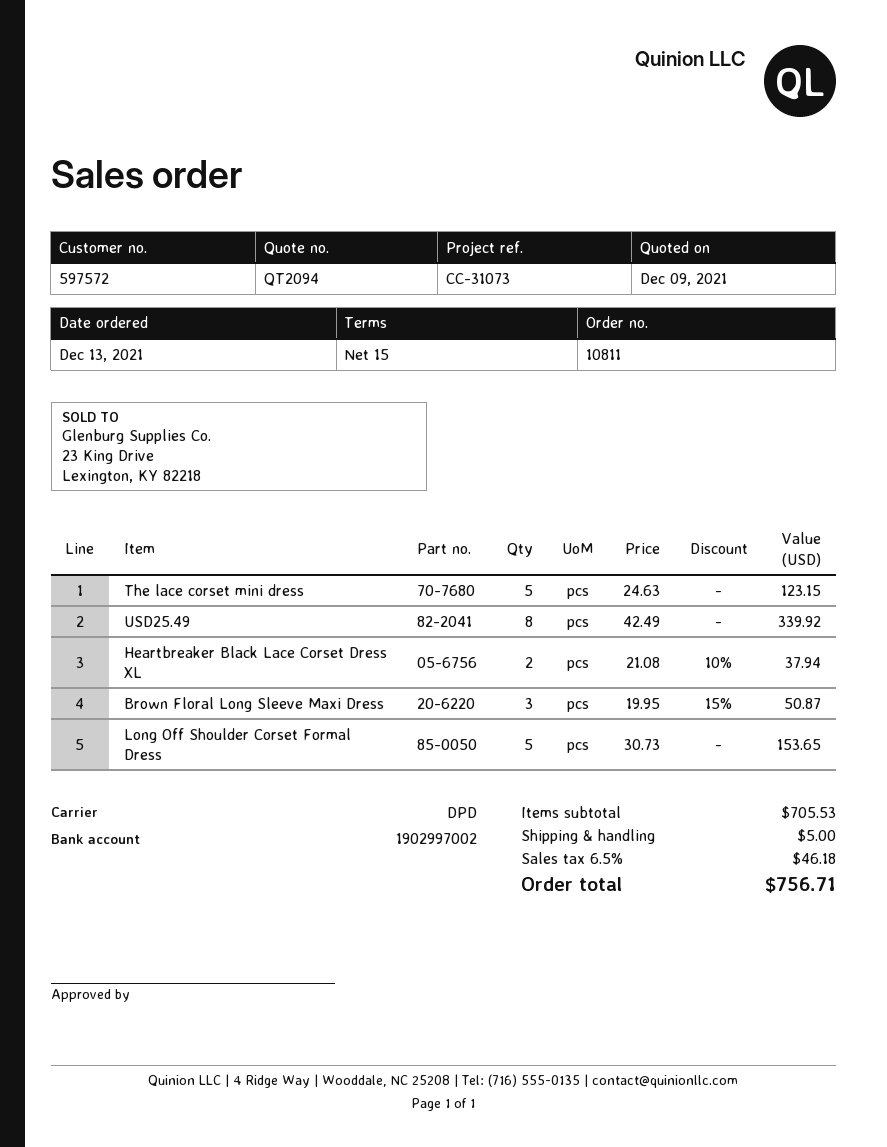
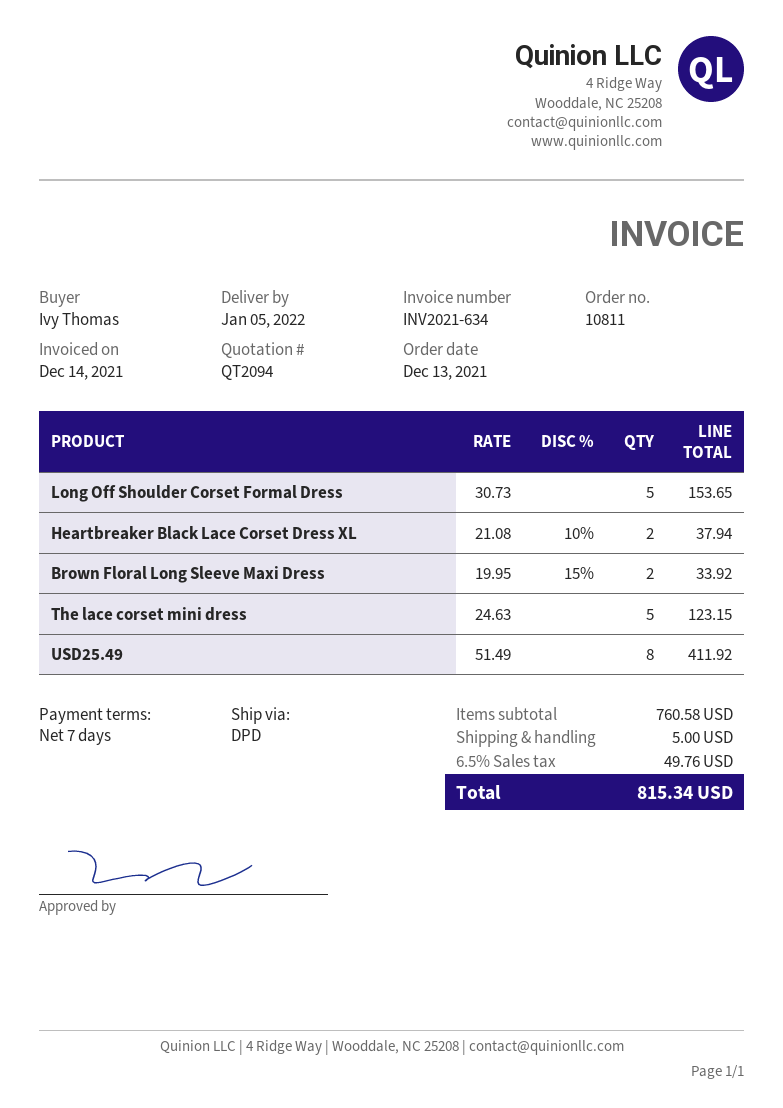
payment terms: 15 days -> 7 days
USD25.49: 8 x 42.49 = 339.92 -> 8 x 51.49 = 411.92
Brown Floral Long Sleeve Maxi Dress: 3 x 19.95 - 15% = 50.87 -> 2 x 19.95 - 15% = 33.92
subtotal: 705.53 -> 760.58
tax: 6.5% = 46.18 -> 6.5% = 49.76
total: 756.71 -> 815.34

